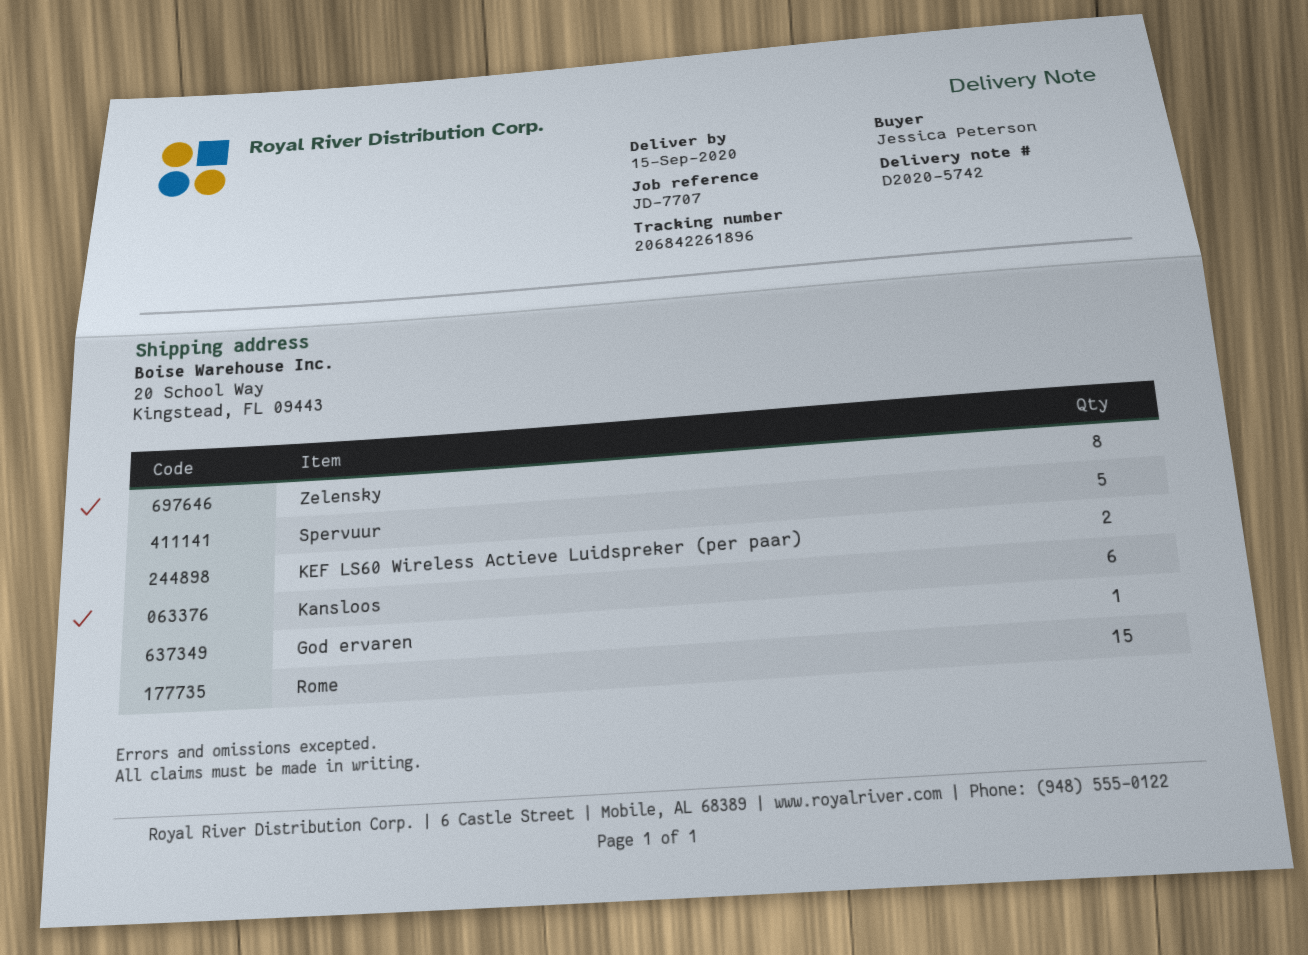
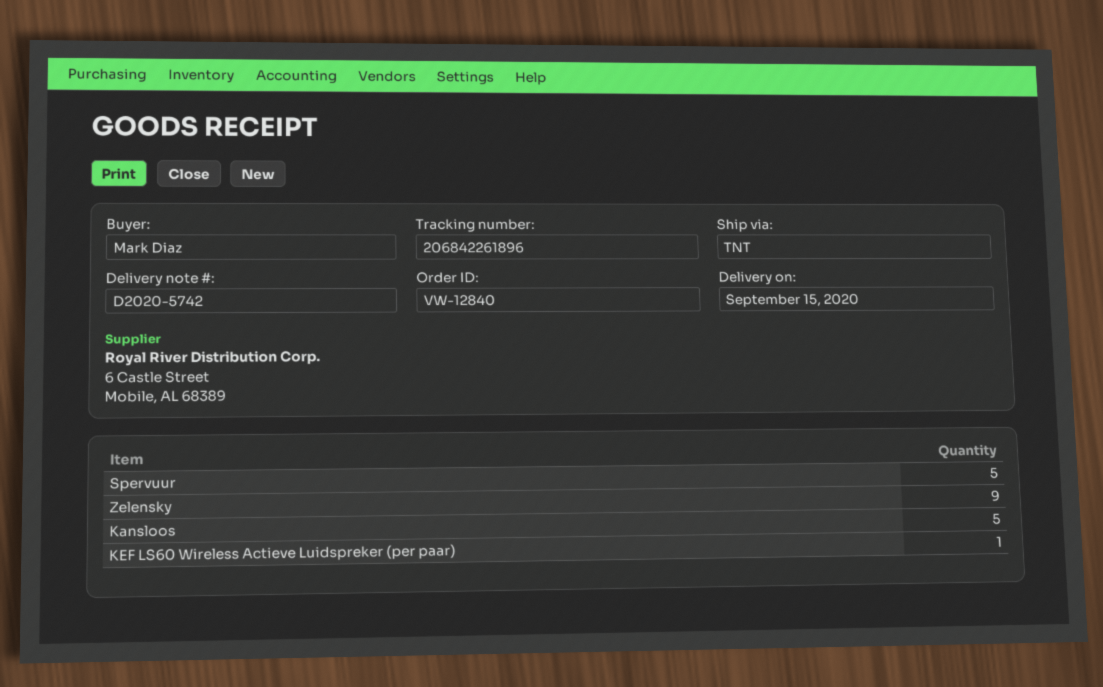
ordered by: Jessica Peterson -> Mark Diaz
Zelensky: 8 -> 9
KEF LS60 Wireless Actieve Luidspreker (per paar): 2 -> 1
Kansloos: 6 -> 5
God ervaren: 1 -> none
Rome: 15 -> none

